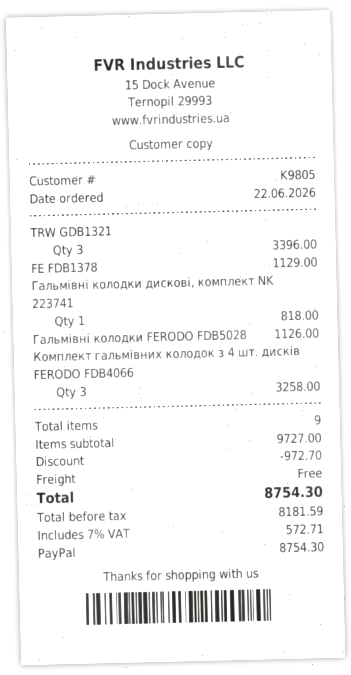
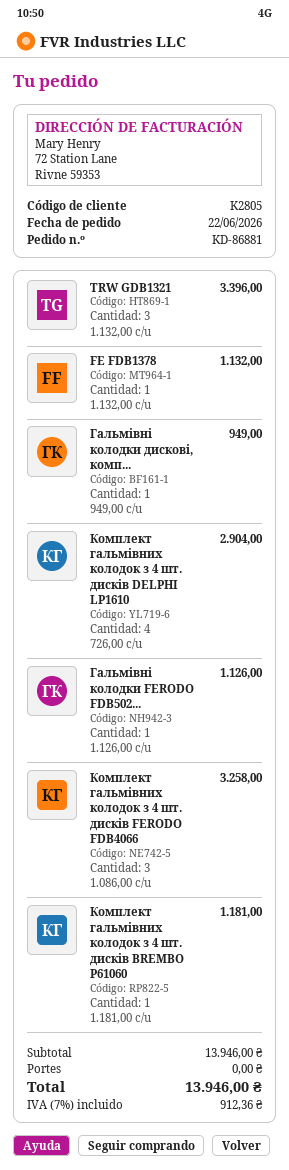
customer number: K9805 -> K2805
FE FDB1378: 1 for 1129.00 -> 1 for 1132.00
Гальмівні колодки дискові, комплект NK 223741: 1 for 818.00 -> 1 for 949.00
Комплект гальмівних колодок з 4 шт. дисків DELPHI LP1610: none -> 4 for 2904.00
Комплект гальмівних колодок з 4 шт. дисків BREMBO P61060: none -> 1 for 1181.00
subtotal: 9727.00 -> 13946.00
discount: 972.70 -> none
tax: 7% = 572.71 -> 7% = 912.36
total: 8754.30 -> 13946.00

